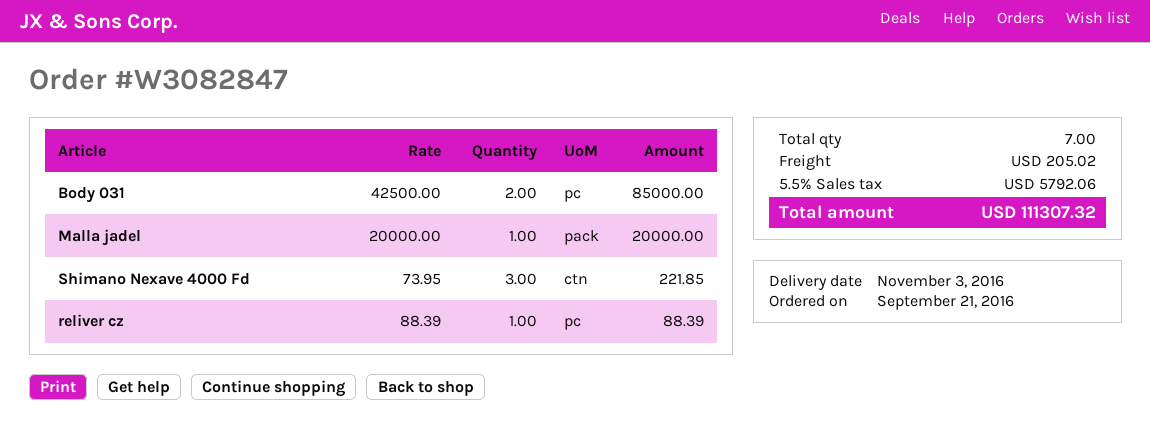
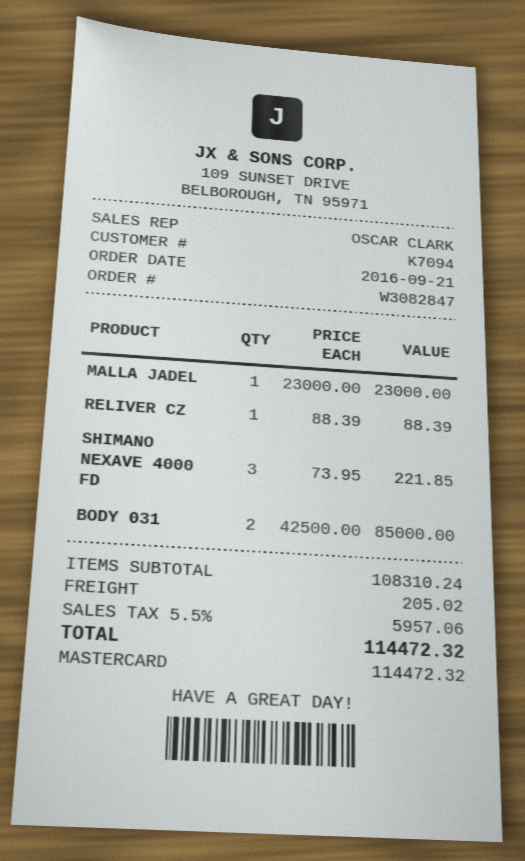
Malla jadel: 1 x 20000.00 = 20000.00 -> 1 x 23000.00 = 23000.00
tax: 5.5% = 5792.06 -> 5.5% = 5957.06
total: 111307.32 -> 114472.32

